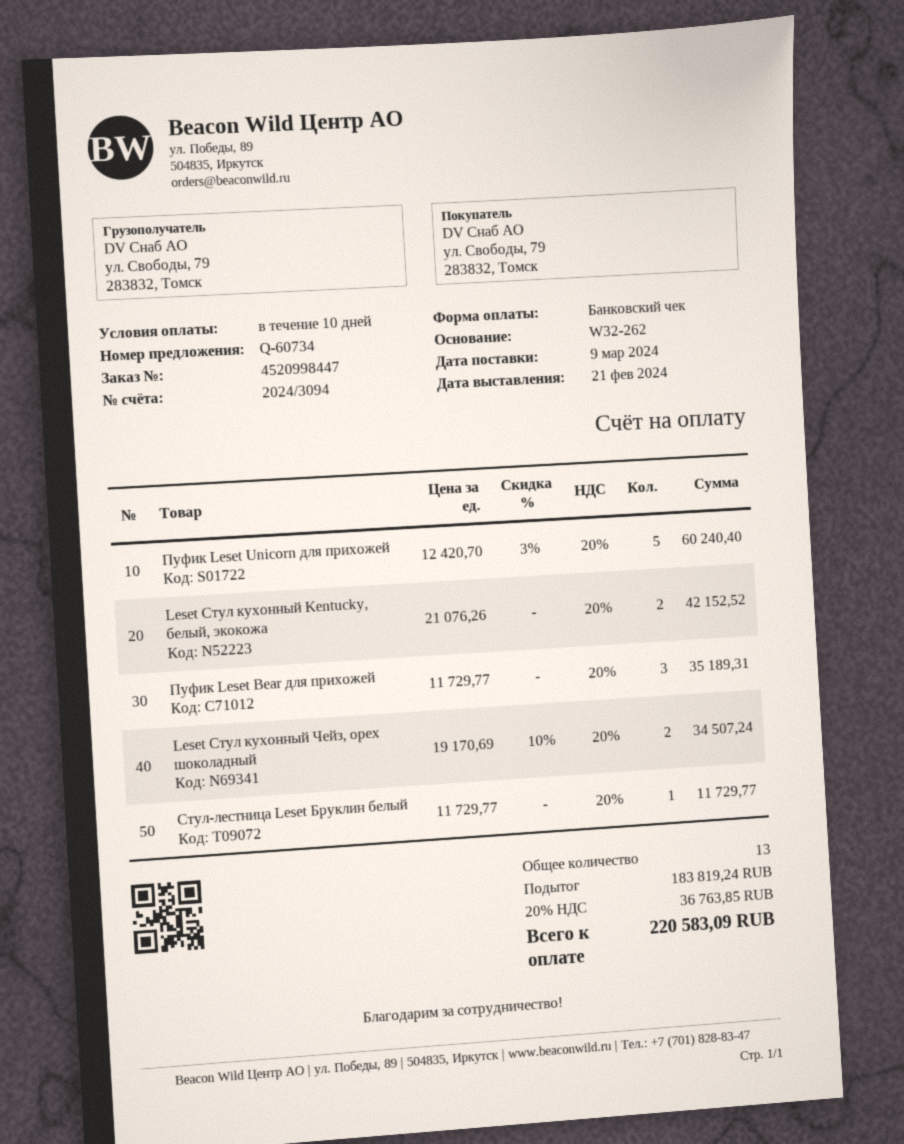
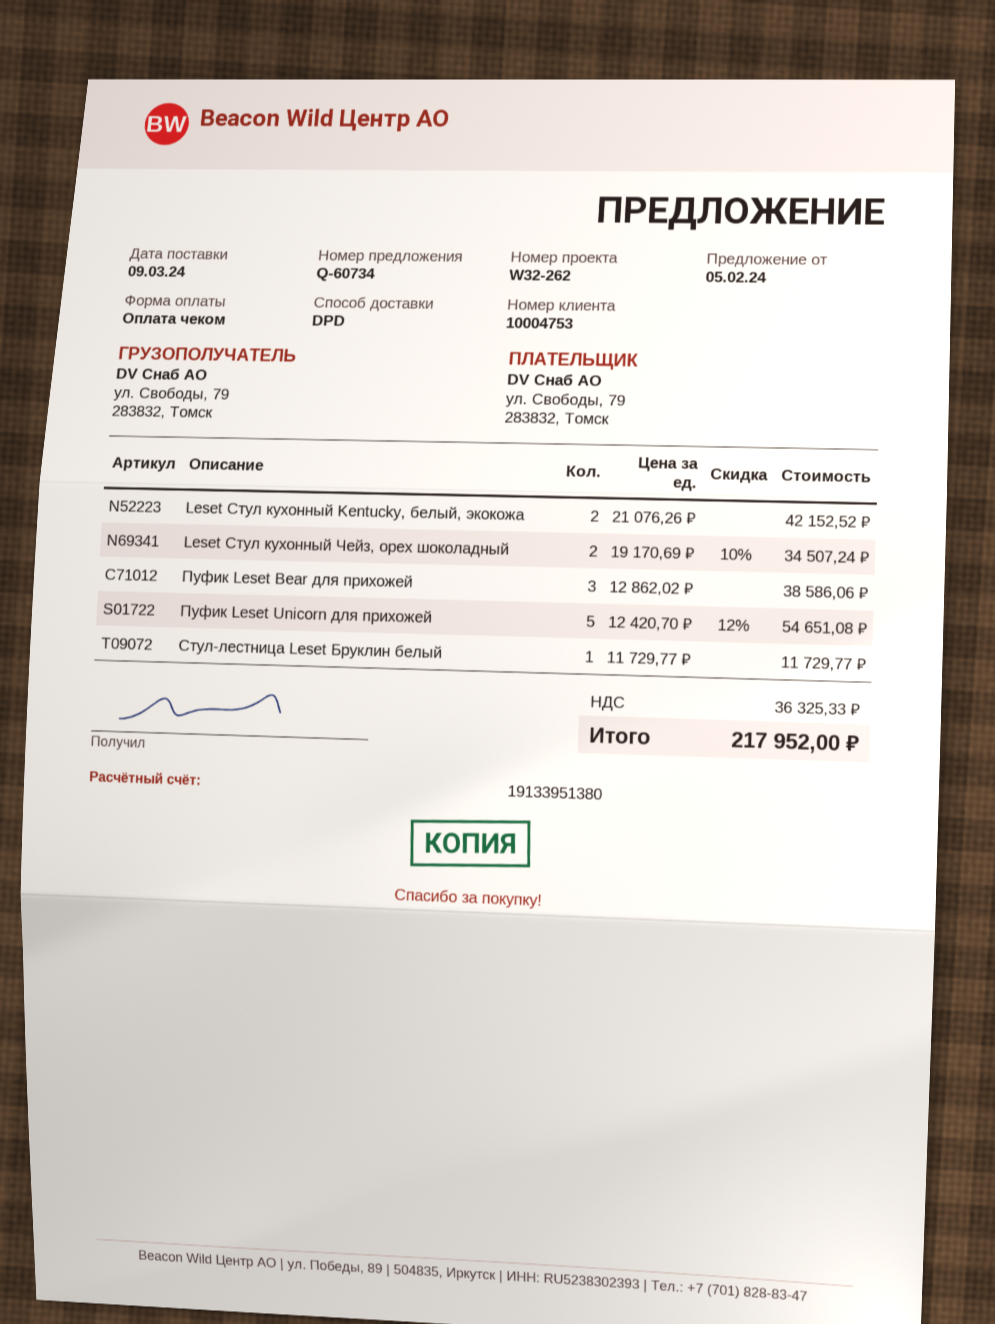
Пуфик Leset Unicorn для прихожей: 5 x 12420.70 - 3% = 60240.40 -> 5 x 12420.70 - 12% = 54651.08
Пуфик Leset Bear для прихожей: 3 x 11729.77 = 35189.31 -> 3 x 12862.02 = 38586.06
tax: 36763.85 -> 36325.33
total: 220583.09 -> 217952.00

